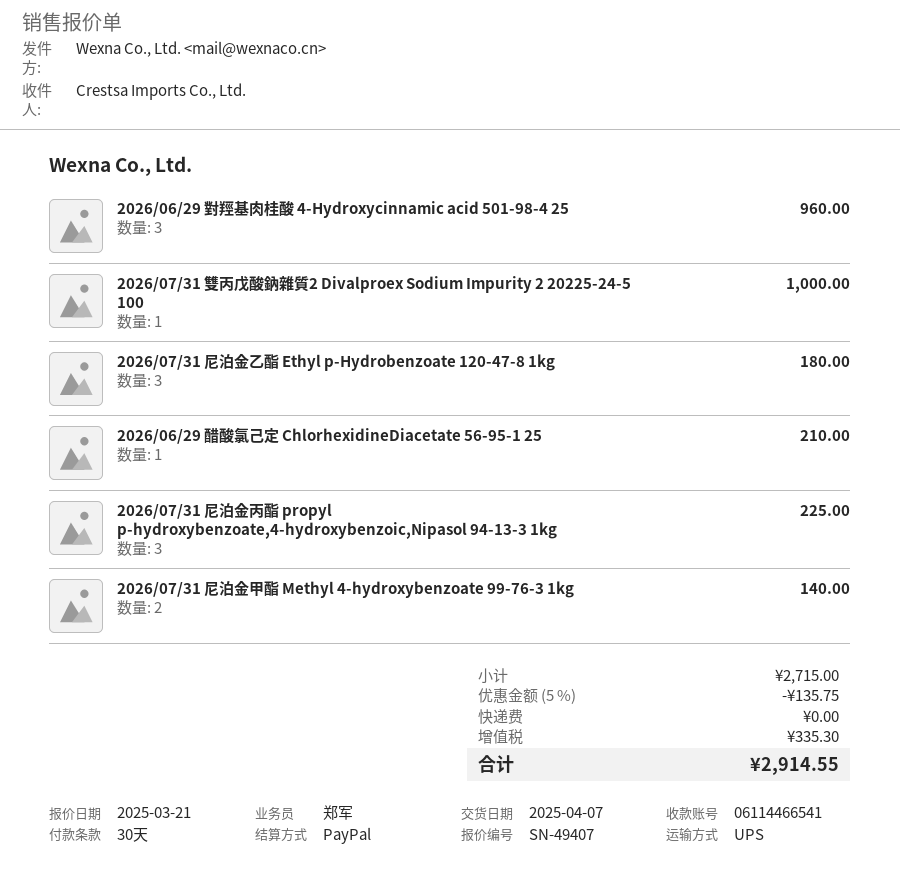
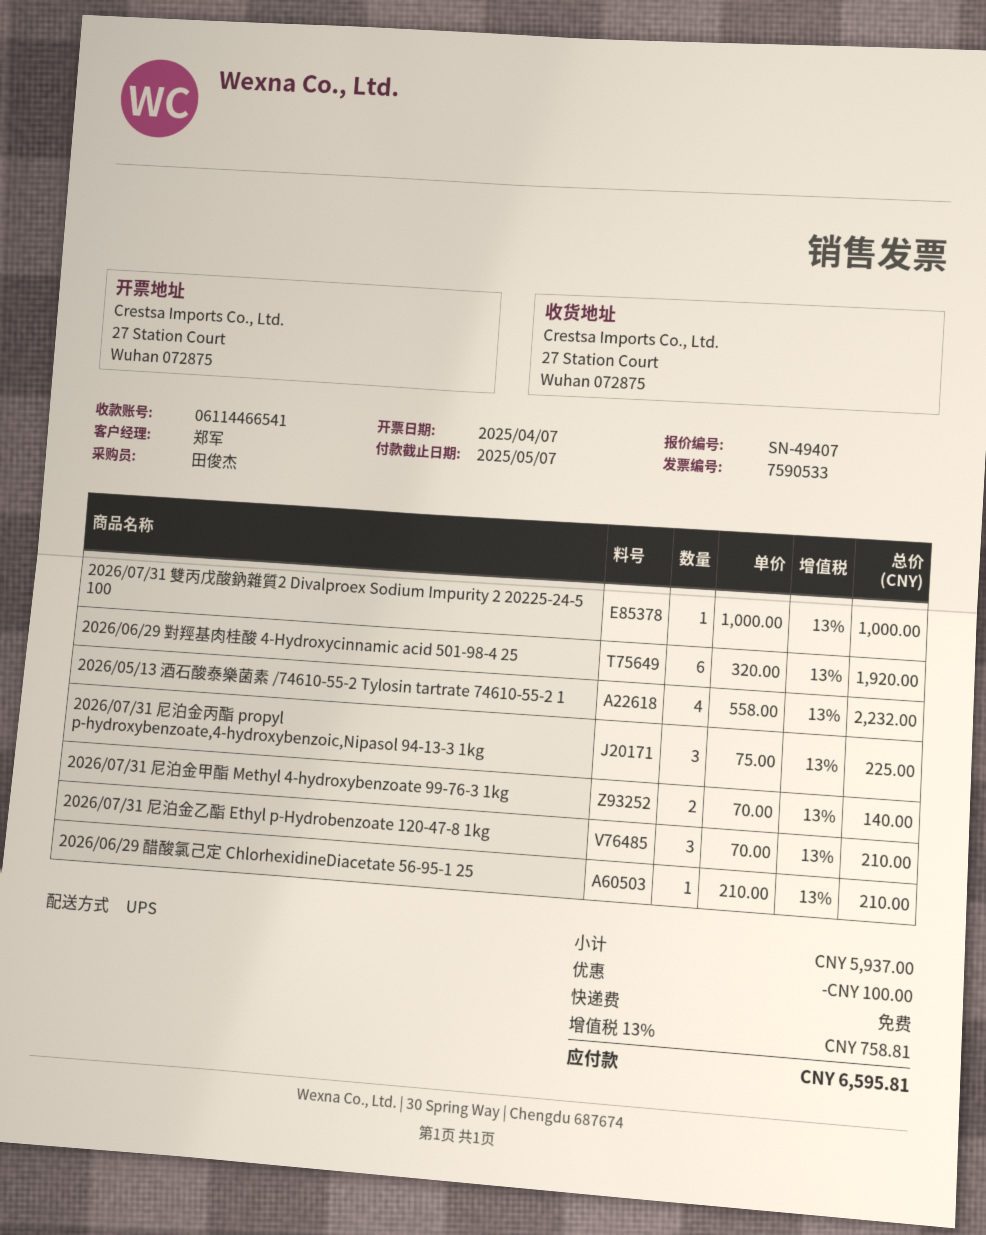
2026/06/29 對羥基肉桂酸 4-Hydroxycinnamic acid 501-98-4 25: 3 for 960.00 -> 6 for 1920.00
2026/07/31 尼泊金乙酯 Ethyl p-Hydrobenzoate 120-47-8 1kg: 3 for 180.00 -> 3 for 210.00
2026/05/13 酒石酸泰樂菌素 /74610-55-2 Tylosin tartrate 74610-55-2 1: none -> 4 for 2232.00
subtotal: 2715.00 -> 5937.00
discount: 135.75 -> 100.00
tax: 335.30 -> 758.81
total: 2914.55 -> 6595.81

